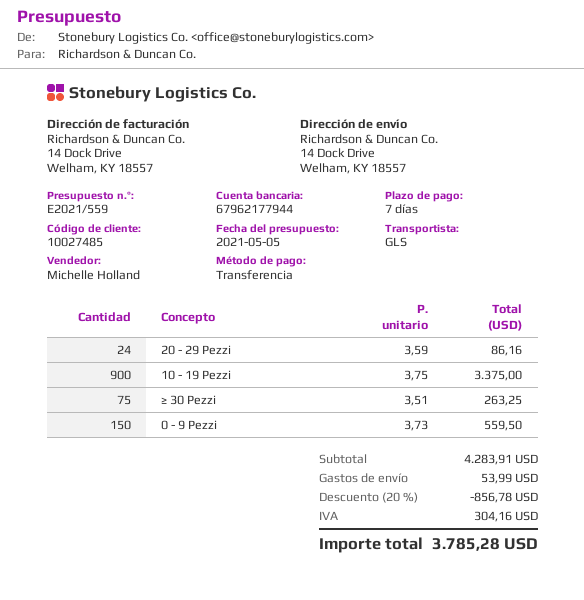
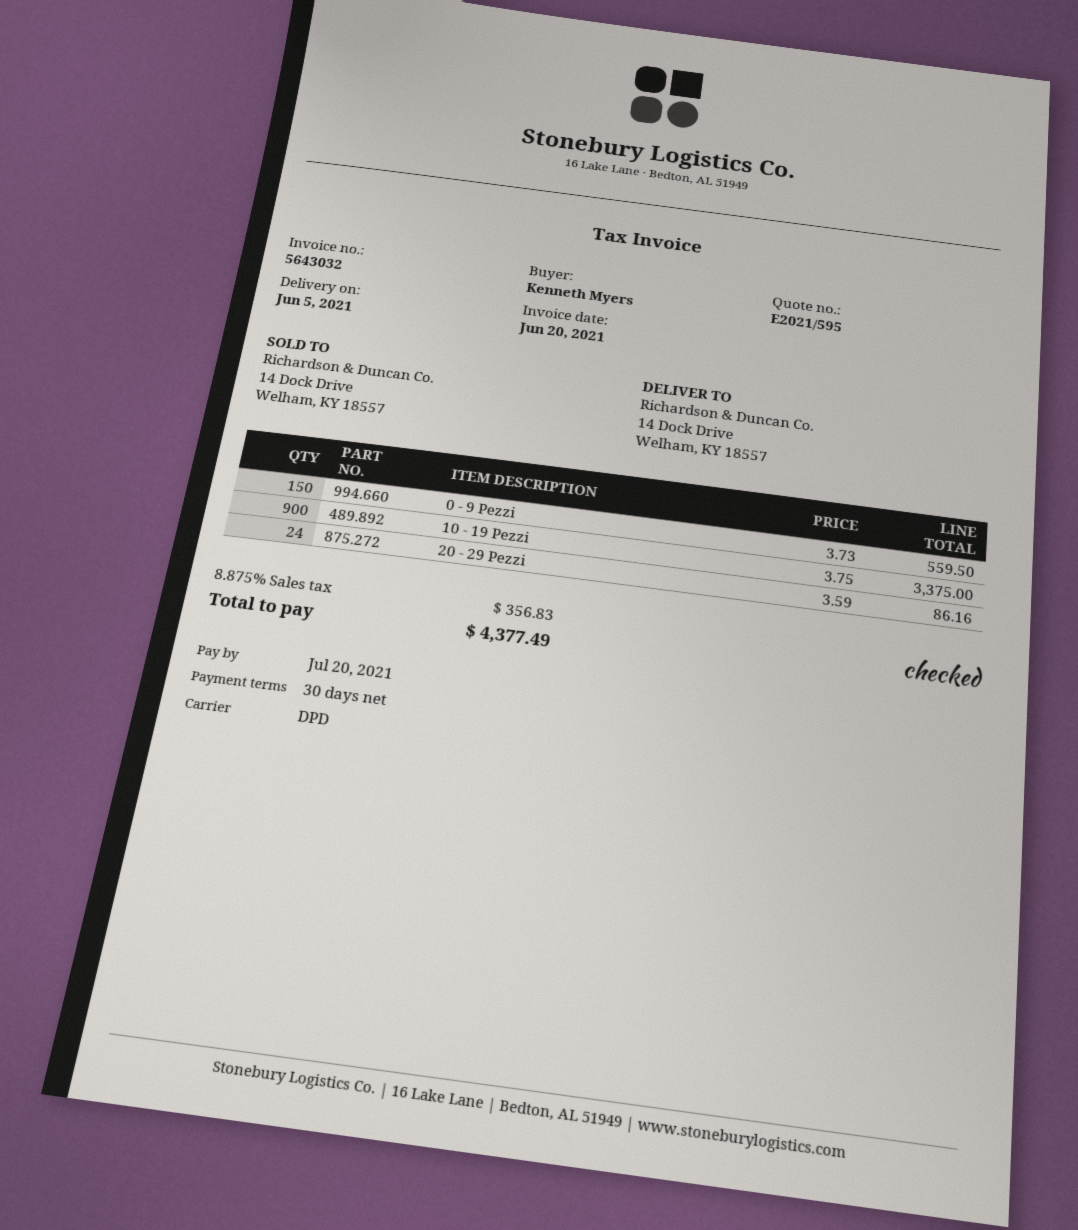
quote number: E2021/559 -> E2021/595
payment terms: 7 days -> 30 days
shipping method: GLS -> DPD
≥ 30 Pezzi: 75 x 3.51 = 263.25 -> none
discount: 20% = 856.78 -> none
shipping: 53.99 -> none
tax: 304.16 -> 356.83
total: 3785.28 -> 4377.49

